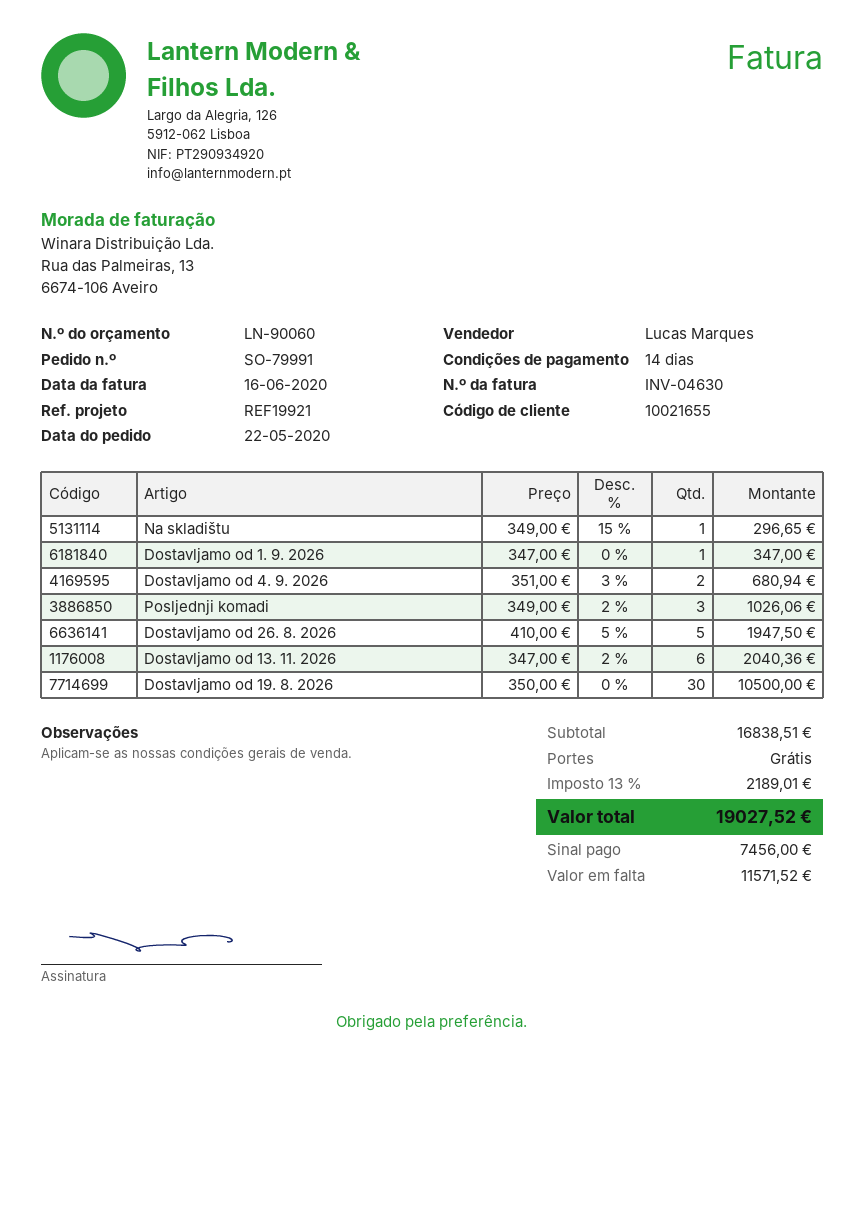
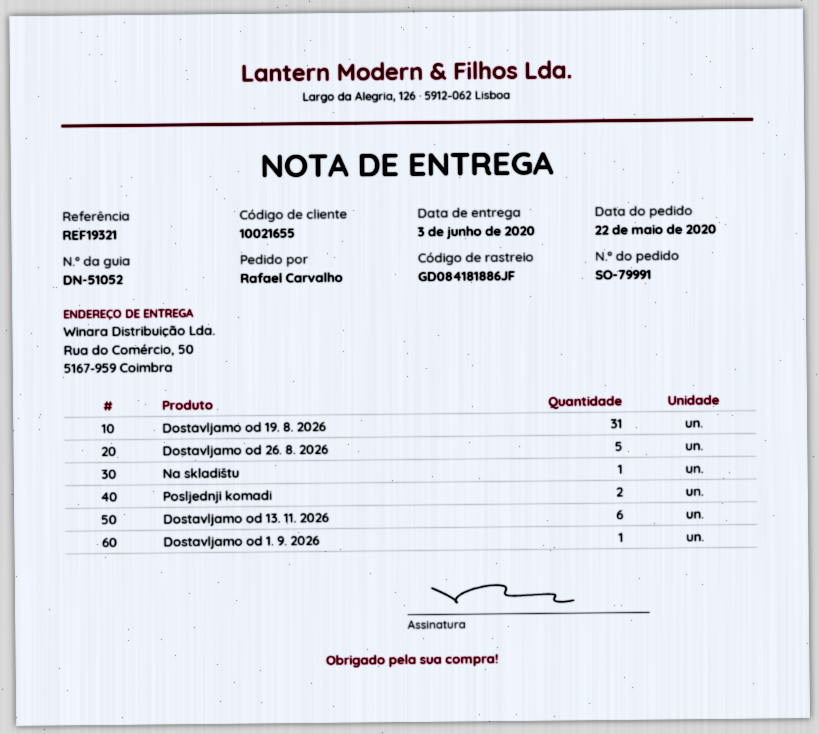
reference: REF19921 -> REF19321
Dostavljamo od 4. 9. 2026: 2 -> none
Posljednji komadi: 3 -> 2
Dostavljamo od 19. 8. 2026: 30 -> 31

